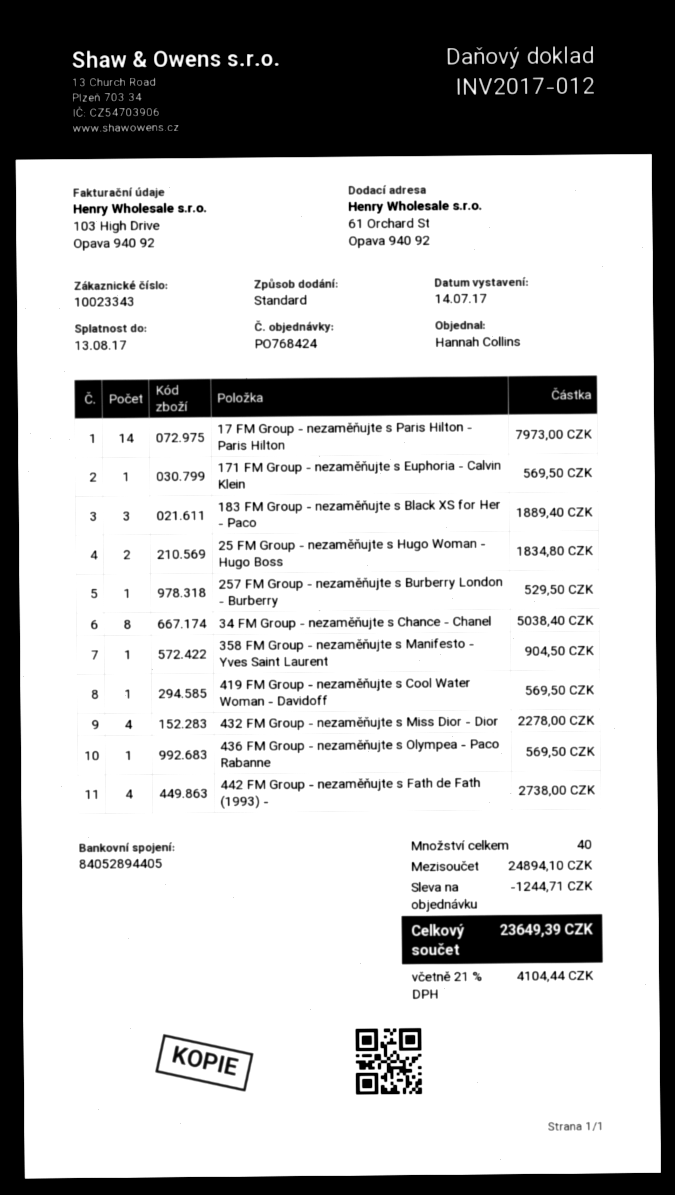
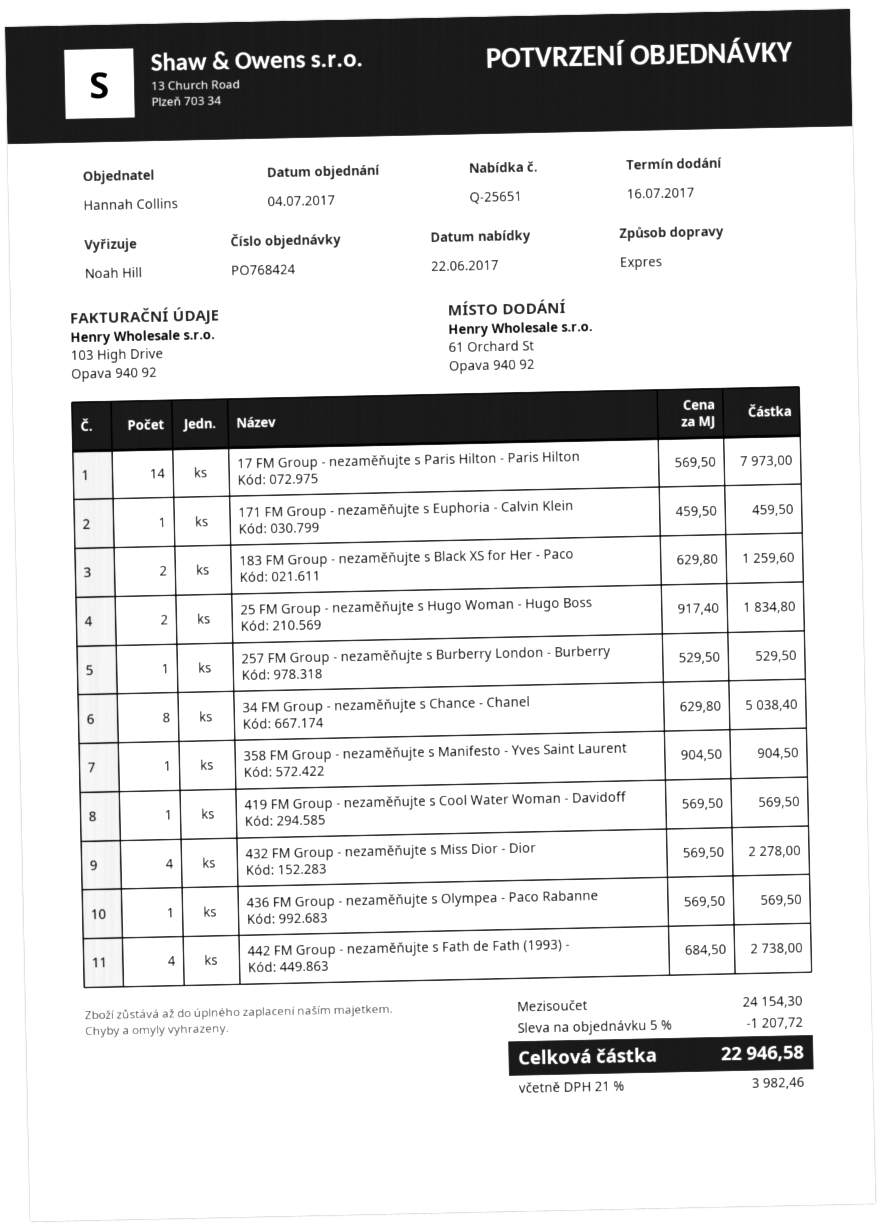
shipping method: standard -> express
171 FM Group - nezaměňujte s Euphoria - Calvin Klein: 1 for 569.50 -> 1 for 459.50
183 FM Group - nezaměňujte s Black XS for Her - Paco: 3 for 1889.40 -> 2 for 1259.60
subtotal: 24894.10 -> 24154.30
discount: 1244.71 -> 1207.72
tax: 21% = 4104.44 -> 21% = 3982.46
total: 23649.39 -> 22946.58

